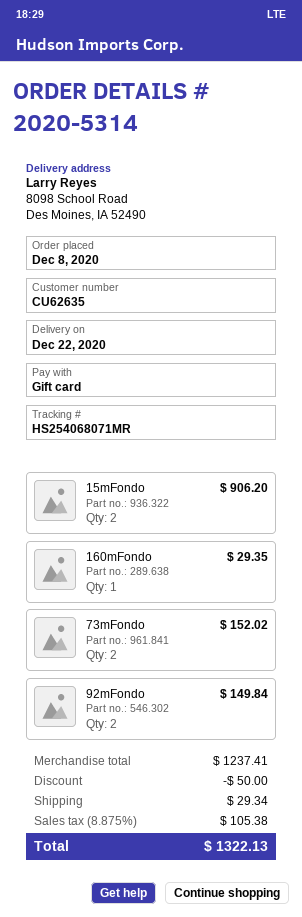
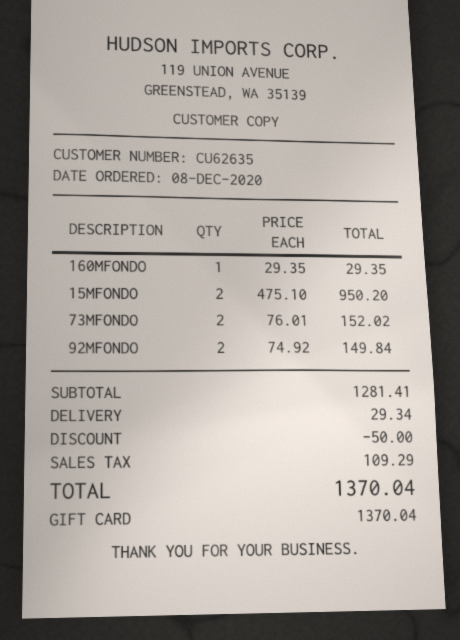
15mFondo: 2 for 906.20 -> 2 for 950.20
subtotal: 1237.41 -> 1281.41
tax: 105.38 -> 109.29
total: 1322.13 -> 1370.04

